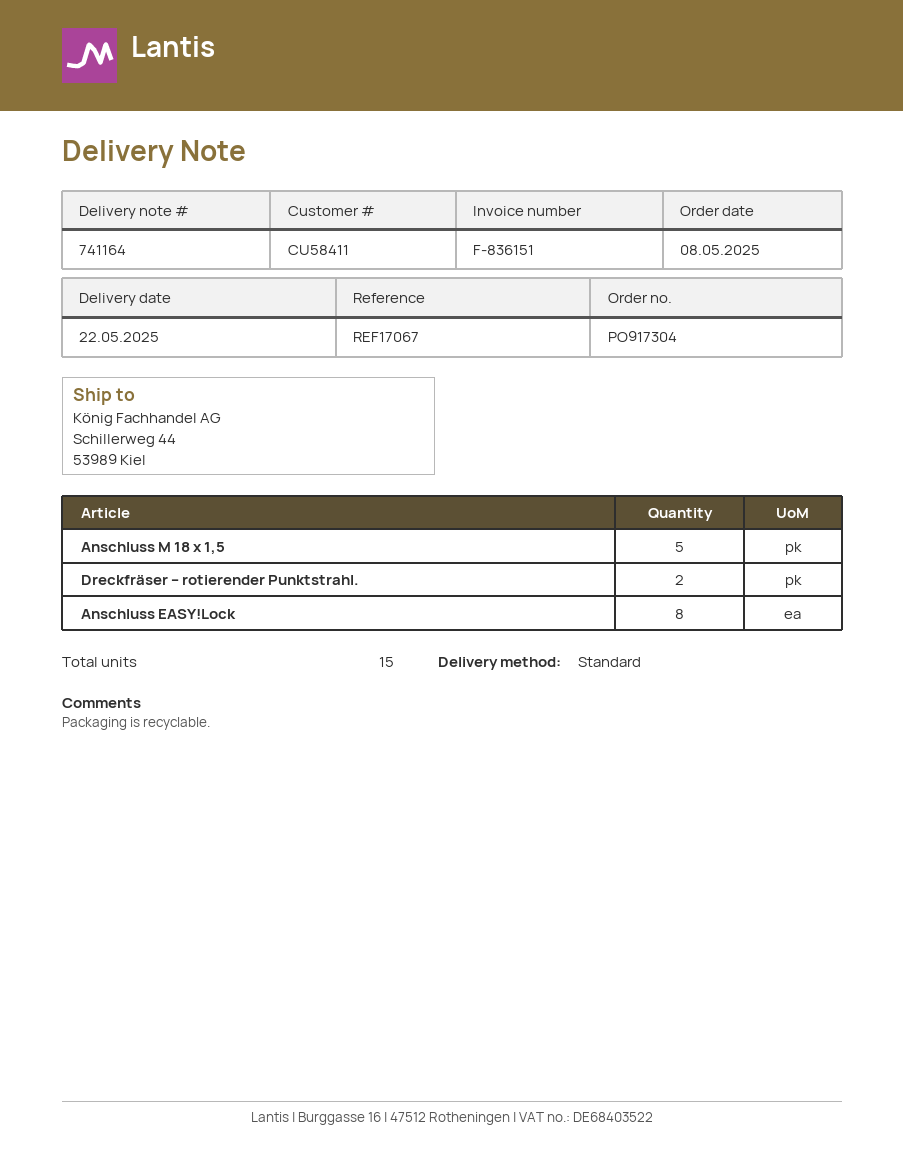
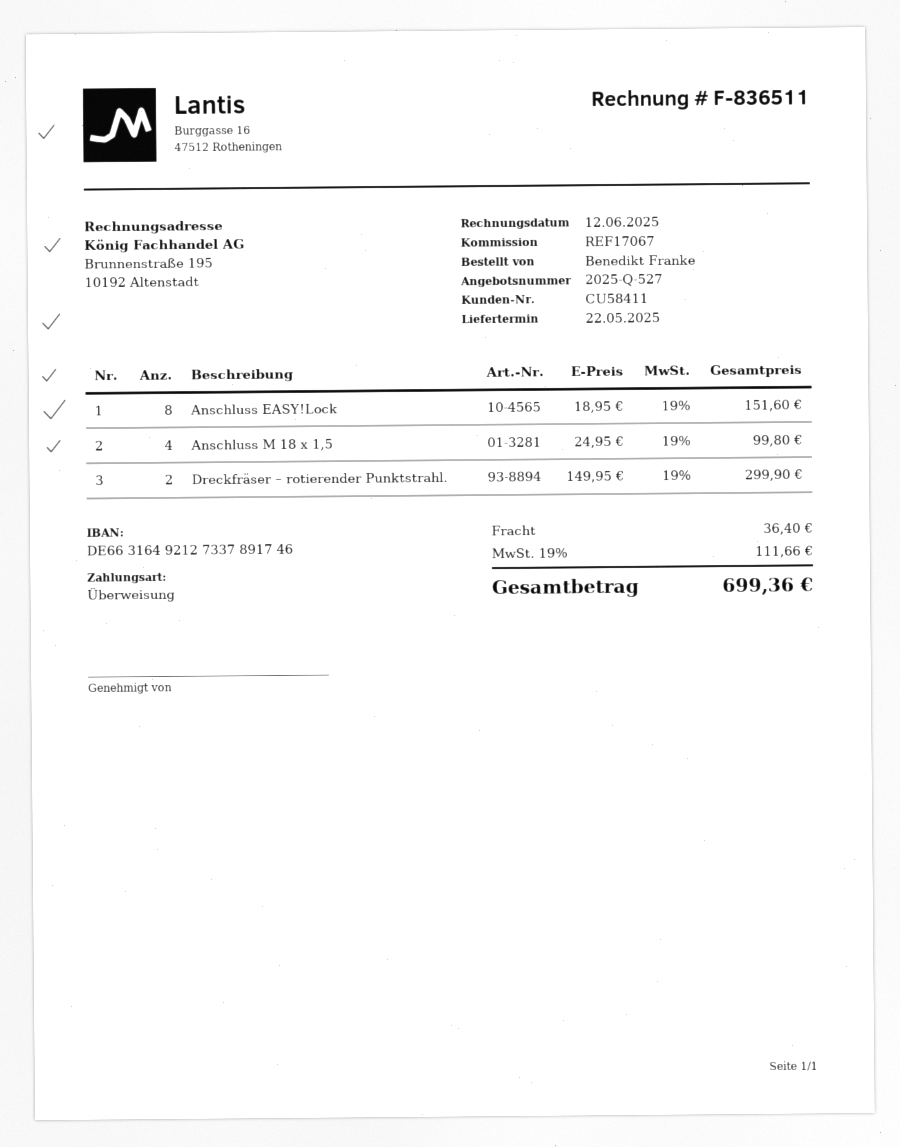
invoice number: F-836151 -> F-836511
Anschluss M 18 x 1,5: 5 -> 4

